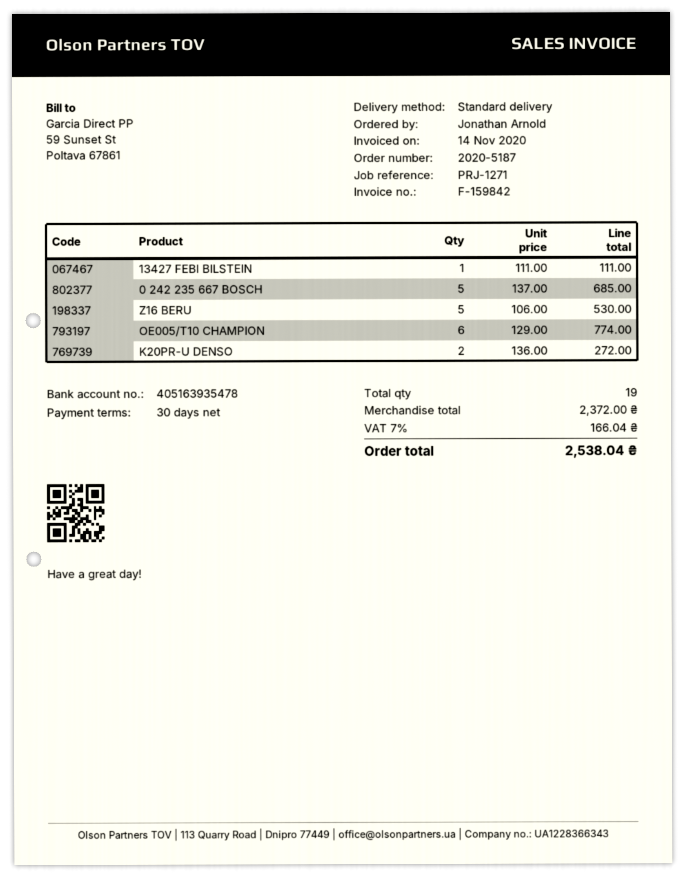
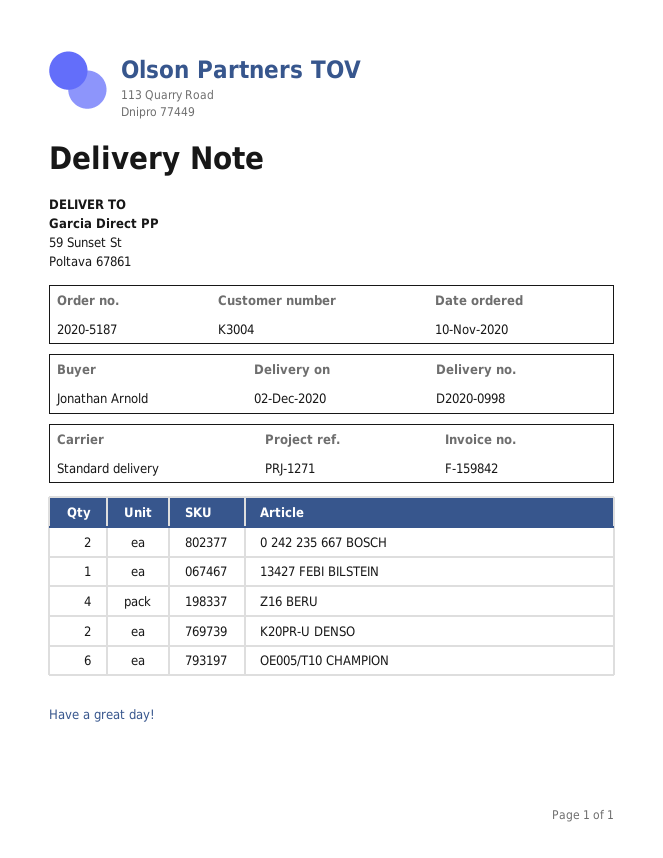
0 242 235 667 BOSCH: 5 -> 2
Z16 BERU: 5 -> 4

